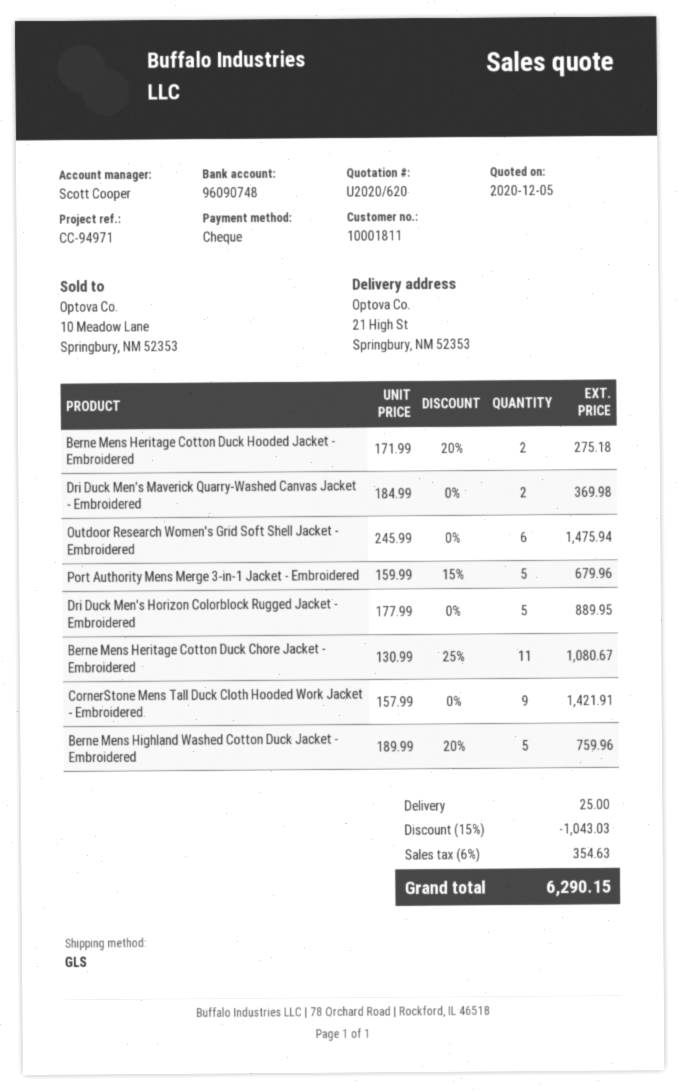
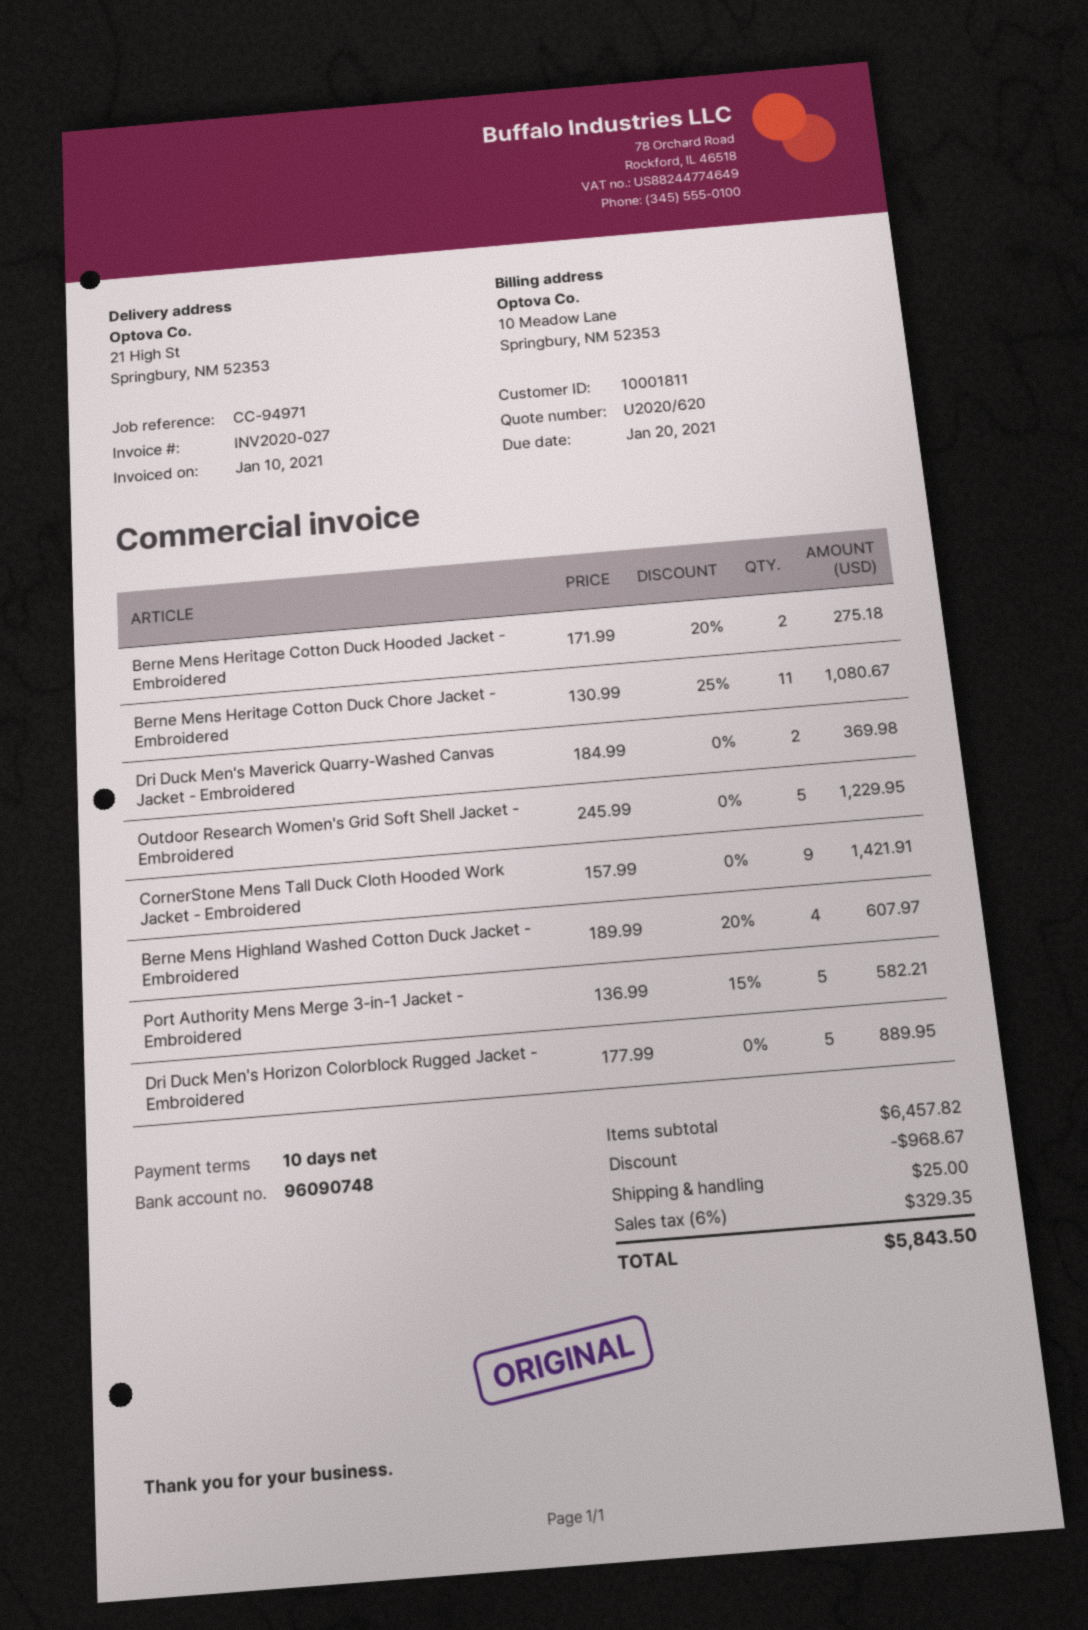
Outdoor Research Women's Grid Soft Shell Jacket - Embroidered: 6 x 245.99 = 1475.94 -> 5 x 245.99 = 1229.95
Port Authority Mens Merge 3-in-1 Jacket - Embroidered: 5 x 159.99 - 15% = 679.96 -> 5 x 136.99 - 15% = 582.21
Berne Mens Highland Washed Cotton Duck Jacket - Embroidered: 5 x 189.99 - 20% = 759.96 -> 4 x 189.99 - 20% = 607.97
discount: 1043.03 -> 968.67
tax: 6% = 354.63 -> 6% = 329.35
total: 6290.15 -> 5843.50

